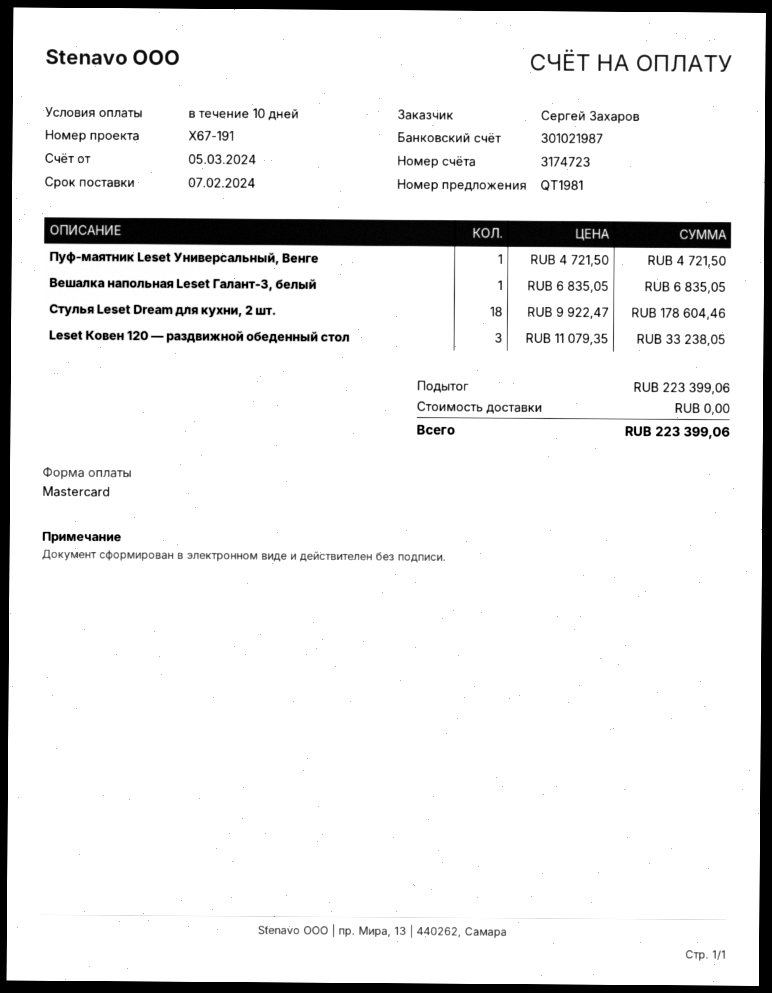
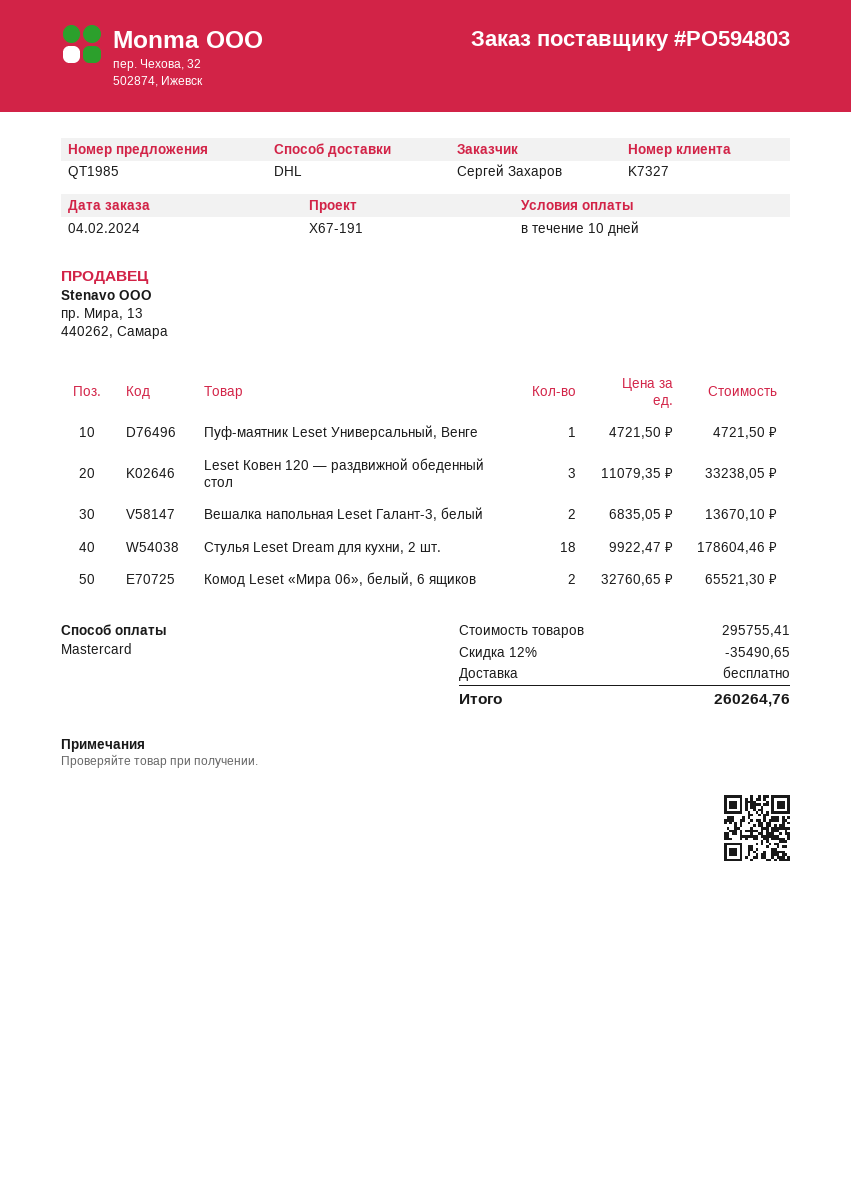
quote number: QT1981 -> QT1985
Вешалка напольная Leset Галант-3, белый: 1 x 6835.05 = 6835.05 -> 2 x 6835.05 = 13670.10
Комод Leset «Мира 06», белый, 6 ящиков: none -> 2 x 32760.65 = 65521.30
subtotal: 223399.06 -> 295755.41
discount: none -> 12% = 35490.65
total: 223399.06 -> 260264.76

